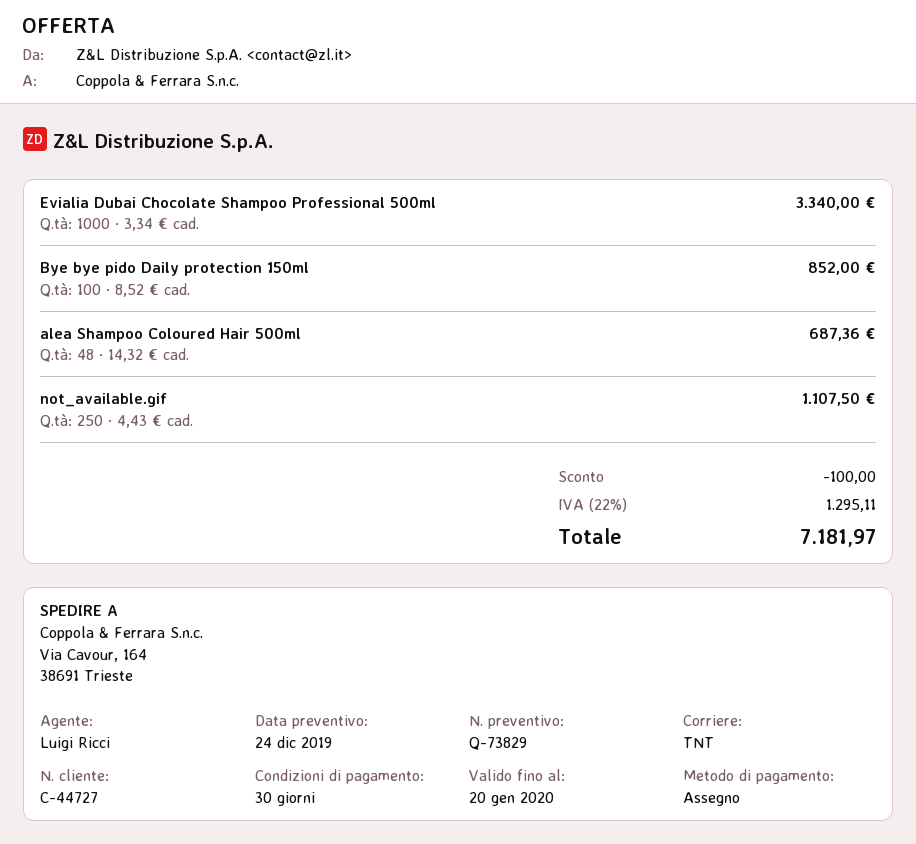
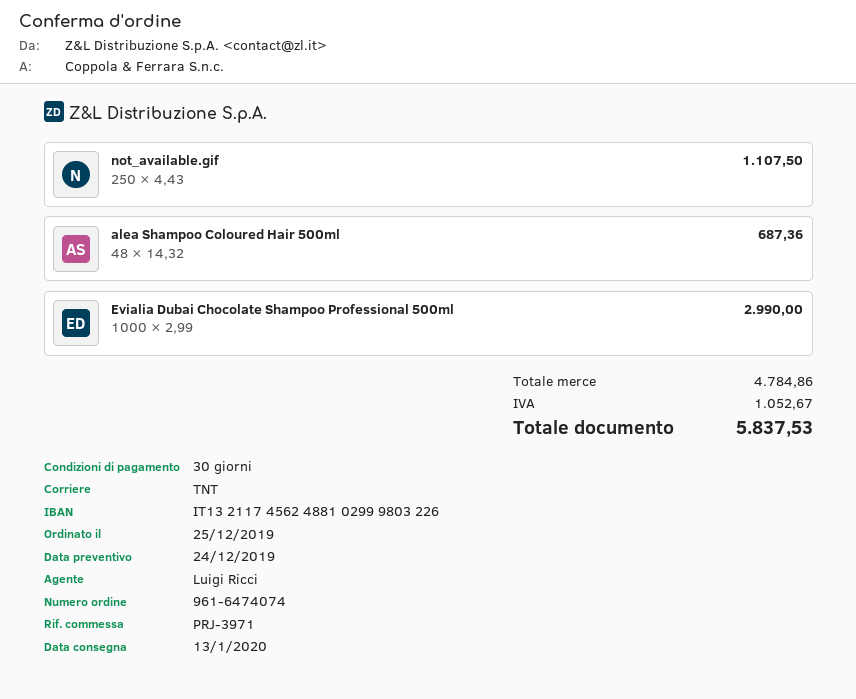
Evialia Dubai Chocolate Shampoo Professional 500ml: 1000 x 3.34 = 3340.00 -> 1000 x 2.99 = 2990.00
Bye bye pido Daily protection 150ml: 100 x 8.52 = 852.00 -> none
discount: 100.00 -> none
tax: 1295.11 -> 1052.67
total: 7181.97 -> 5837.53

